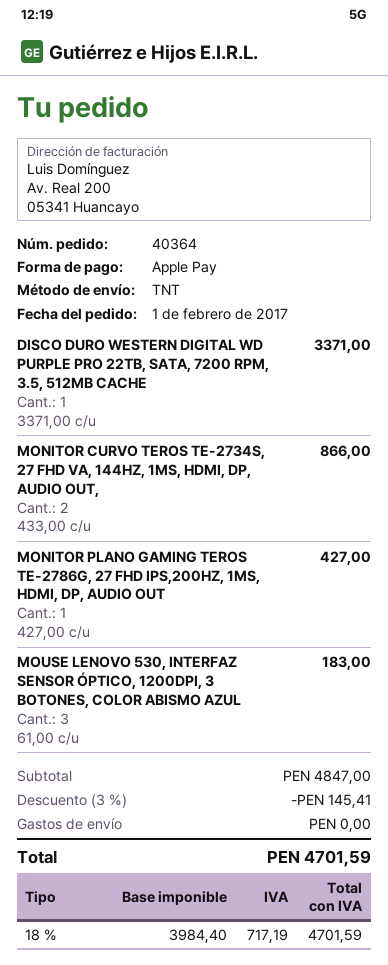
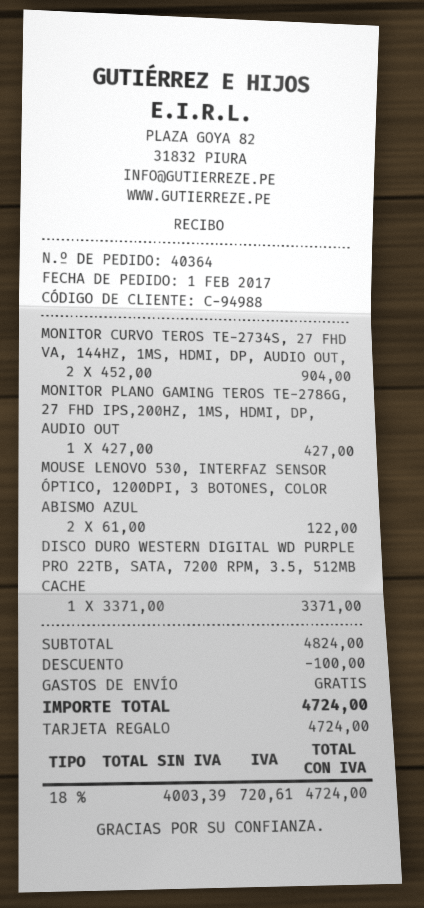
payment method: Apple Pay -> gift card
MONITOR CURVO TEROS TE-2734S, 27 FHD VA, 144HZ, 1MS, HDMI, DP, AUDIO OUT,: 2 x 433.00 = 866.00 -> 2 x 452.00 = 904.00
MOUSE LENOVO 530, INTERFAZ SENSOR ÓPTICO, 1200DPI, 3 BOTONES, COLOR ABISMO AZUL: 3 x 61.00 = 183.00 -> 2 x 61.00 = 122.00
subtotal: 4847.00 -> 4824.00
discount: 145.41 -> 100.00
net: 3984.40 -> 4003.39
tax: 18% = 717.19 -> 18% = 720.61
total: 4701.59 -> 4724.00

